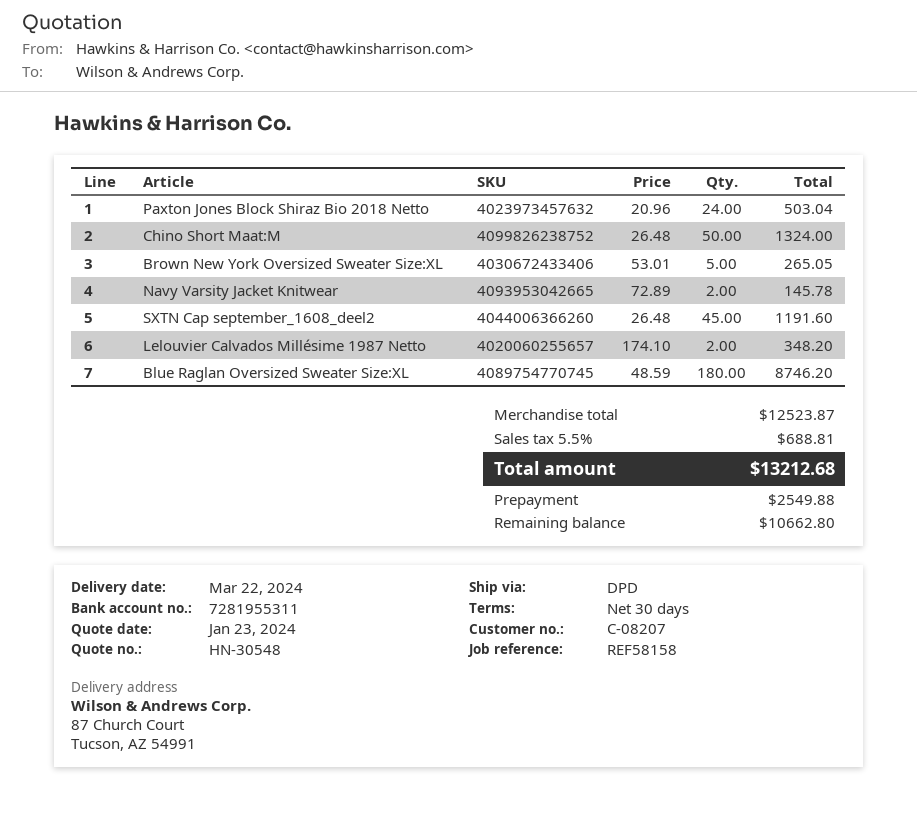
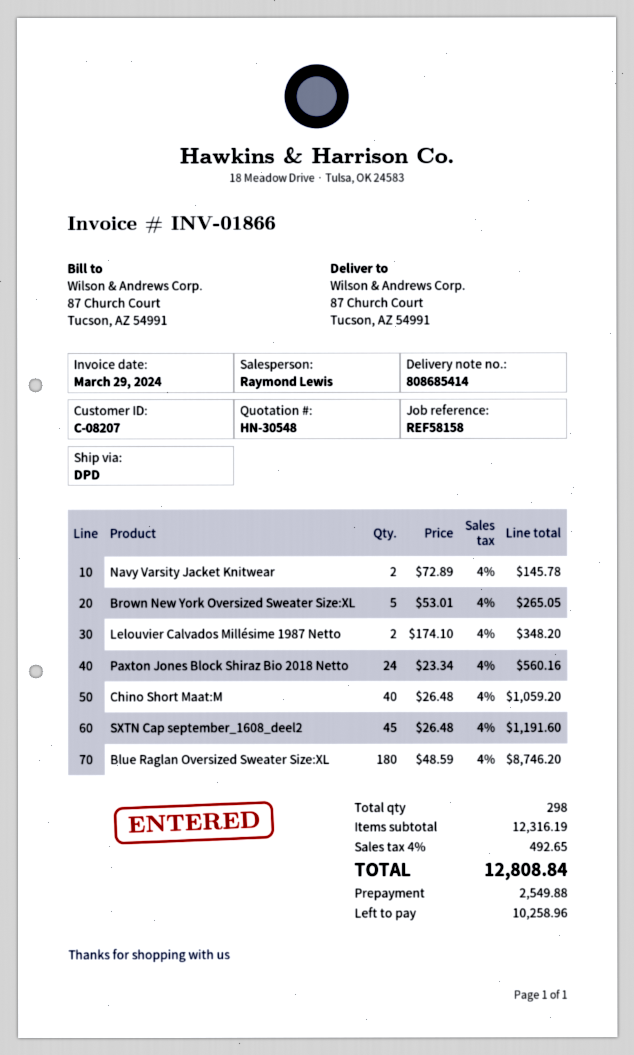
Paxton Jones Block Shiraz Bio 2018 Netto: 24 x 20.96 = 503.04 -> 24 x 23.34 = 560.16
Chino Short Maat:M: 50 x 26.48 = 1324.00 -> 40 x 26.48 = 1059.20
subtotal: 12523.87 -> 12316.19
tax: 5.5% = 688.81 -> 4% = 492.65
total: 13212.68 -> 12808.84
balance: 10662.80 -> 10258.96

